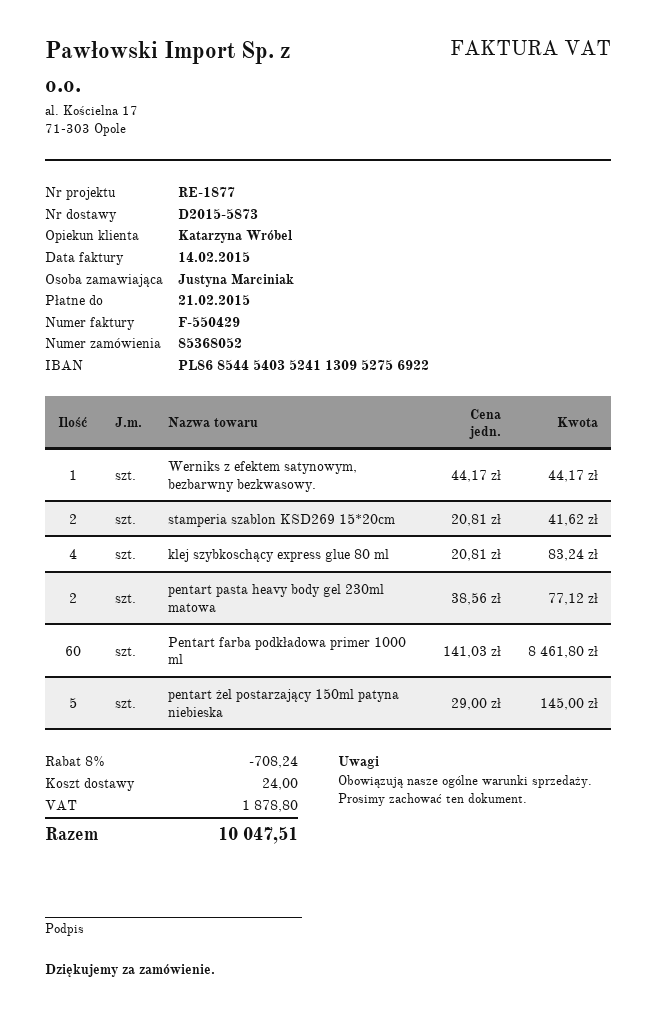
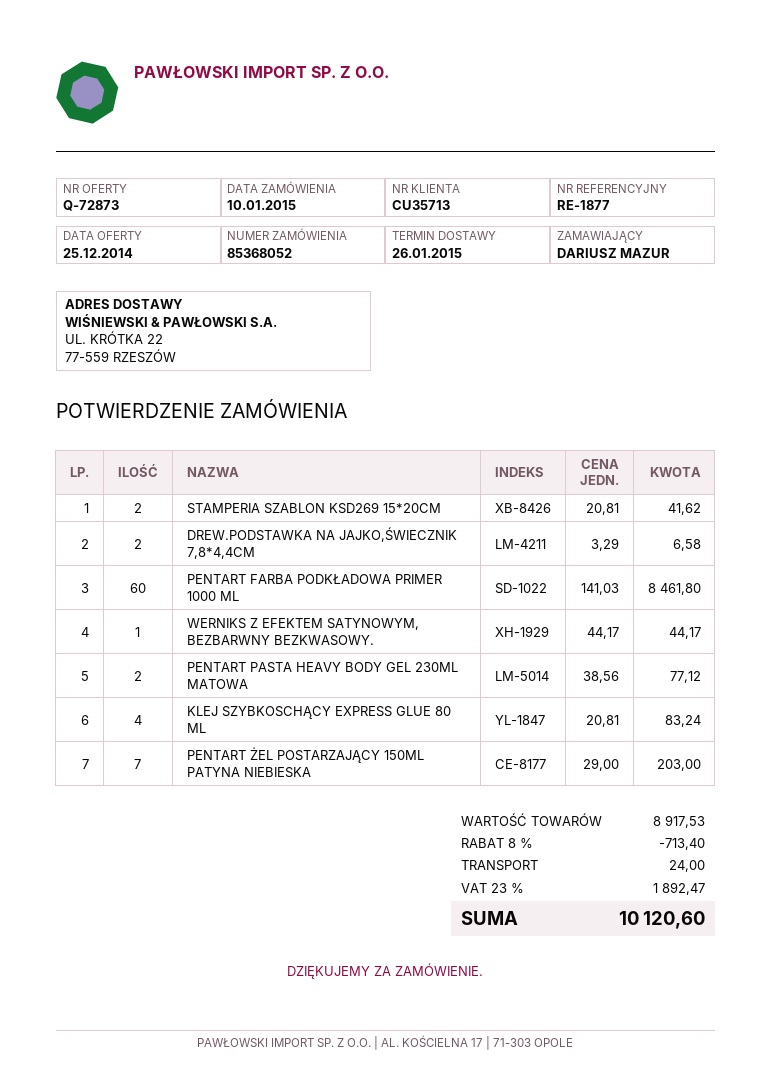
ordered by: Justyna Marciniak -> DARIUSZ MAZUR
pentart żel postarzający 150ml patyna niebieska: 5 x 29.00 = 145.00 -> 7 x 29.00 = 203.00
DREW.PODSTAWKA NA JAJKO,ŚWIECZNIK 7,8*4,4CM: none -> 2 x 3.29 = 6.58
discount: 8% = 708.24 -> 8% = 713.40
tax: 1878.80 -> 1892.47
total: 10047.51 -> 10120.60

